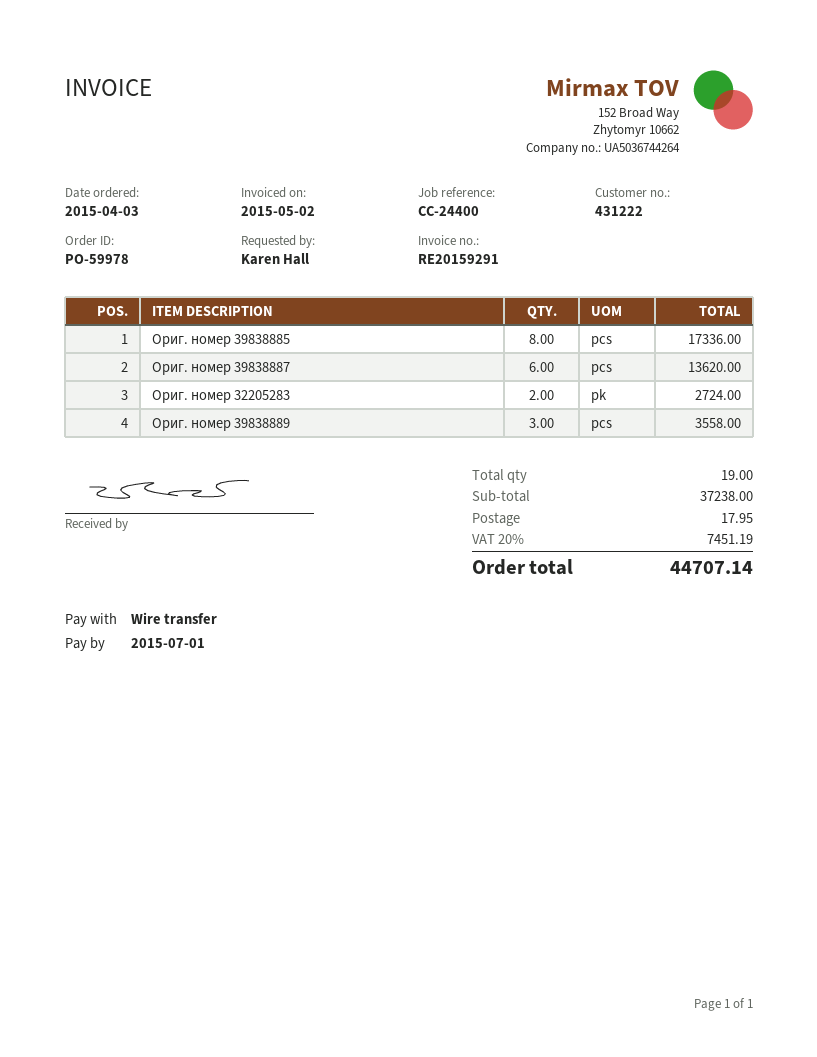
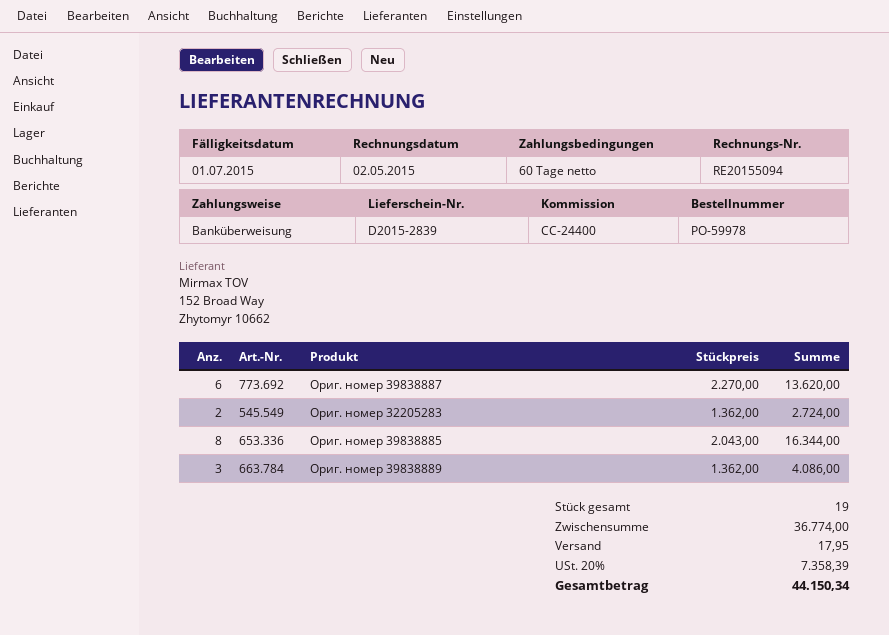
invoice number: RE20159291 -> RE20155094
Ориг. номер 39838885: 8 for 17336.00 -> 8 for 16344.00
Ориг. номер 39838889: 3 for 3558.00 -> 3 for 4086.00
subtotal: 37238.00 -> 36774.00
tax: 20% = 7451.19 -> 20% = 7358.39
total: 44707.14 -> 44150.34

